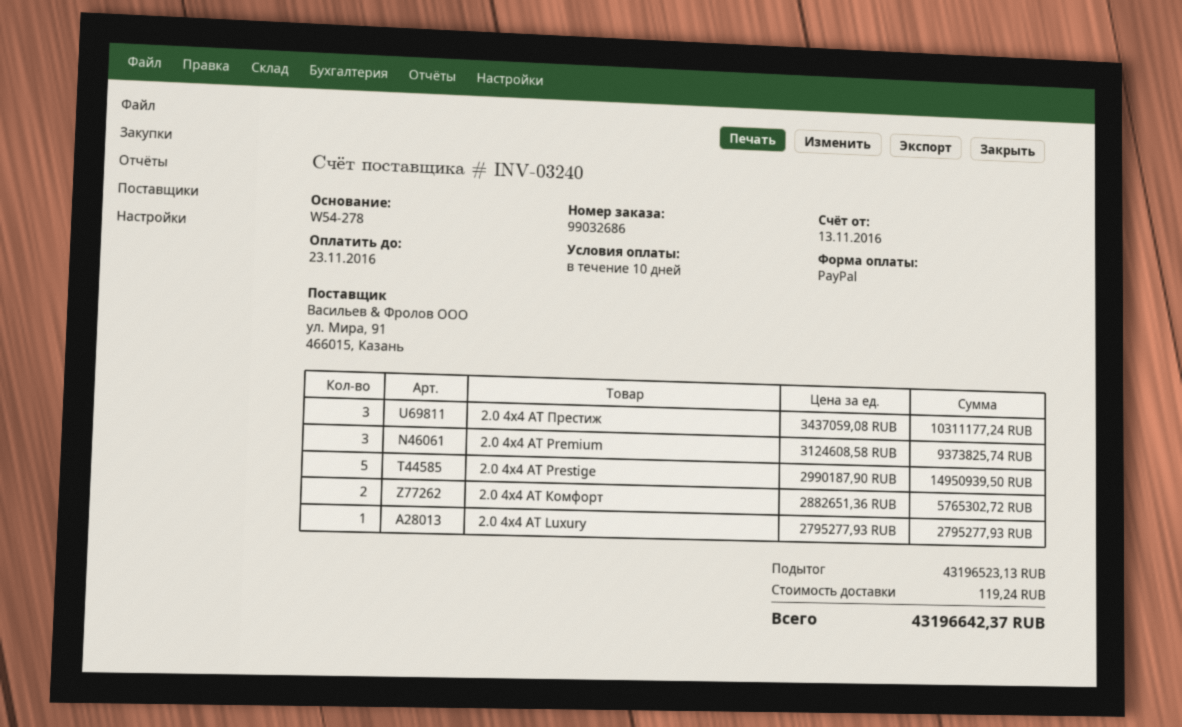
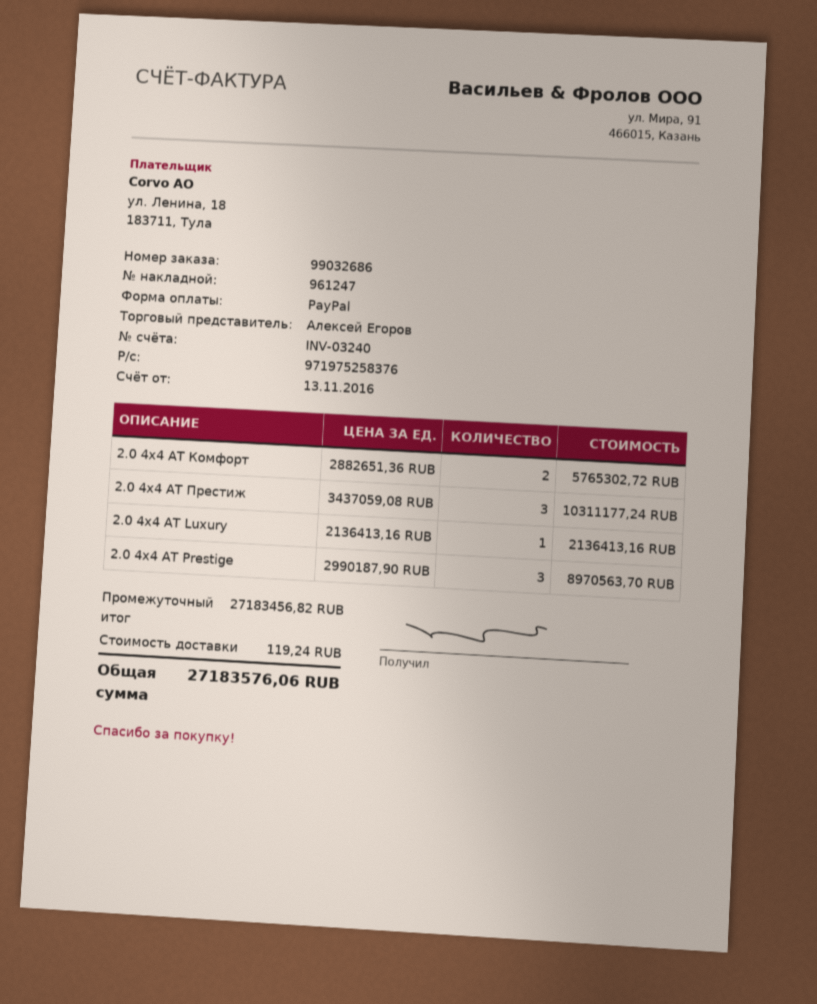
2.0 4x4 AT Premium: 3 x 3124608.58 = 9373825.74 -> none
2.0 4x4 AT Prestige: 5 x 2990187.90 = 14950939.50 -> 3 x 2990187.90 = 8970563.70
2.0 4x4 AT Luxury: 1 x 2795277.93 = 2795277.93 -> 1 x 2136413.16 = 2136413.16
subtotal: 43196523.13 -> 27183456.82
total: 43196642.37 -> 27183576.06

